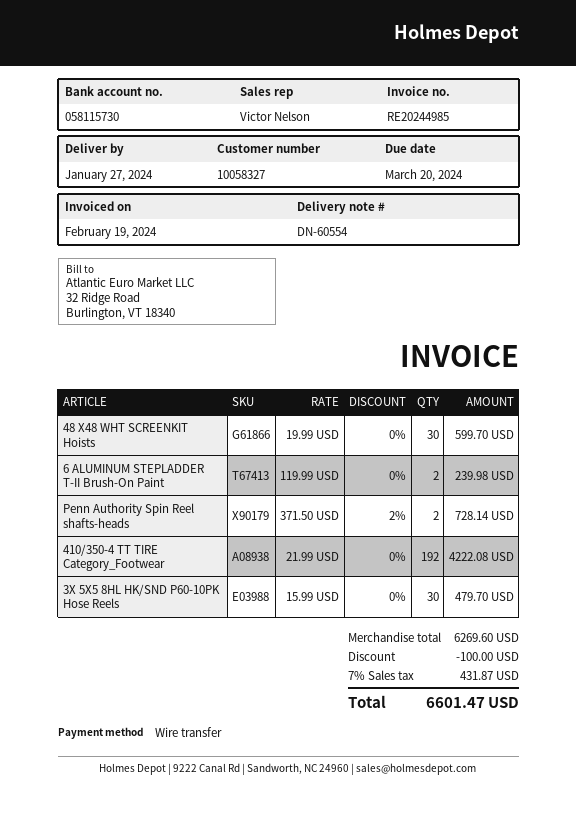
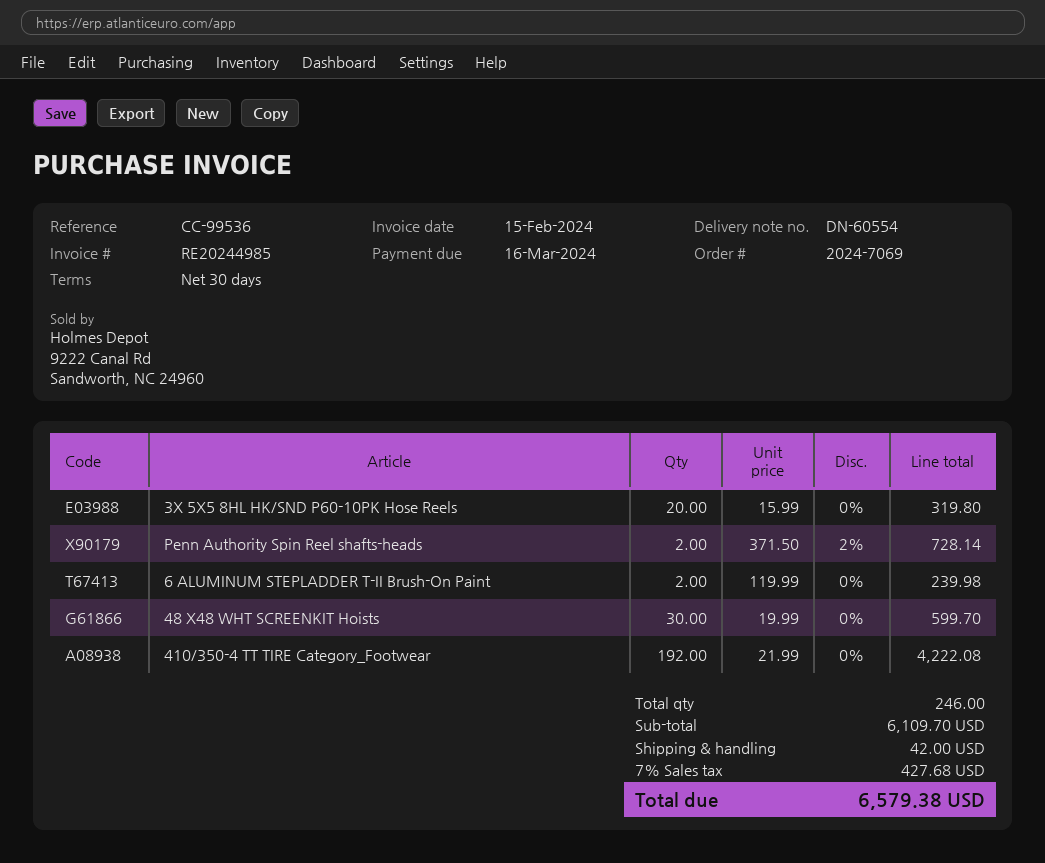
invoice date: 2024-02-19 -> 2024-02-15
due date: 2024-03-20 -> 2024-03-16
3X 5X5 8HL HK/SND P60-10PK Hose Reels: 30 x 15.99 = 479.70 -> 20 x 15.99 = 319.80
subtotal: 6269.60 -> 6109.70
discount: 100.00 -> none
shipping: none -> 42.00
tax: 7% = 431.87 -> 7% = 427.68
total: 6601.47 -> 6579.38

